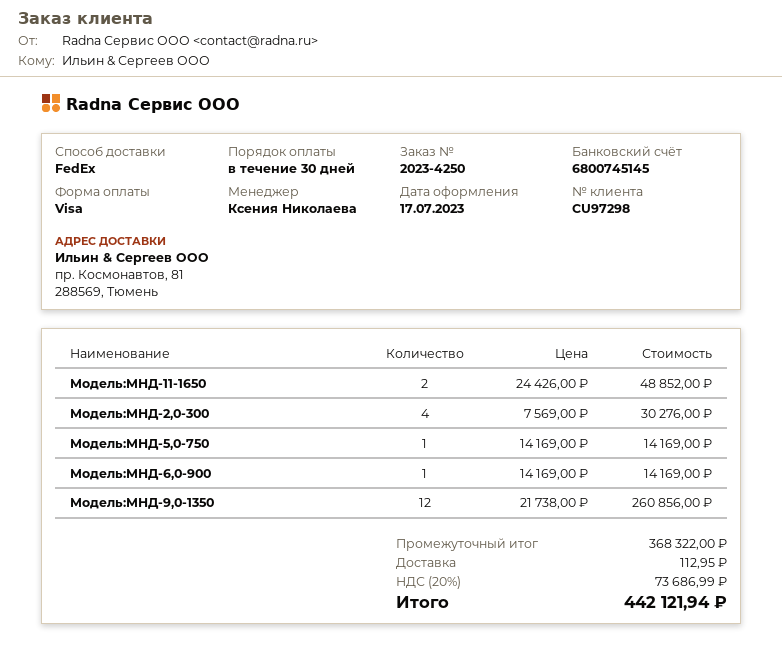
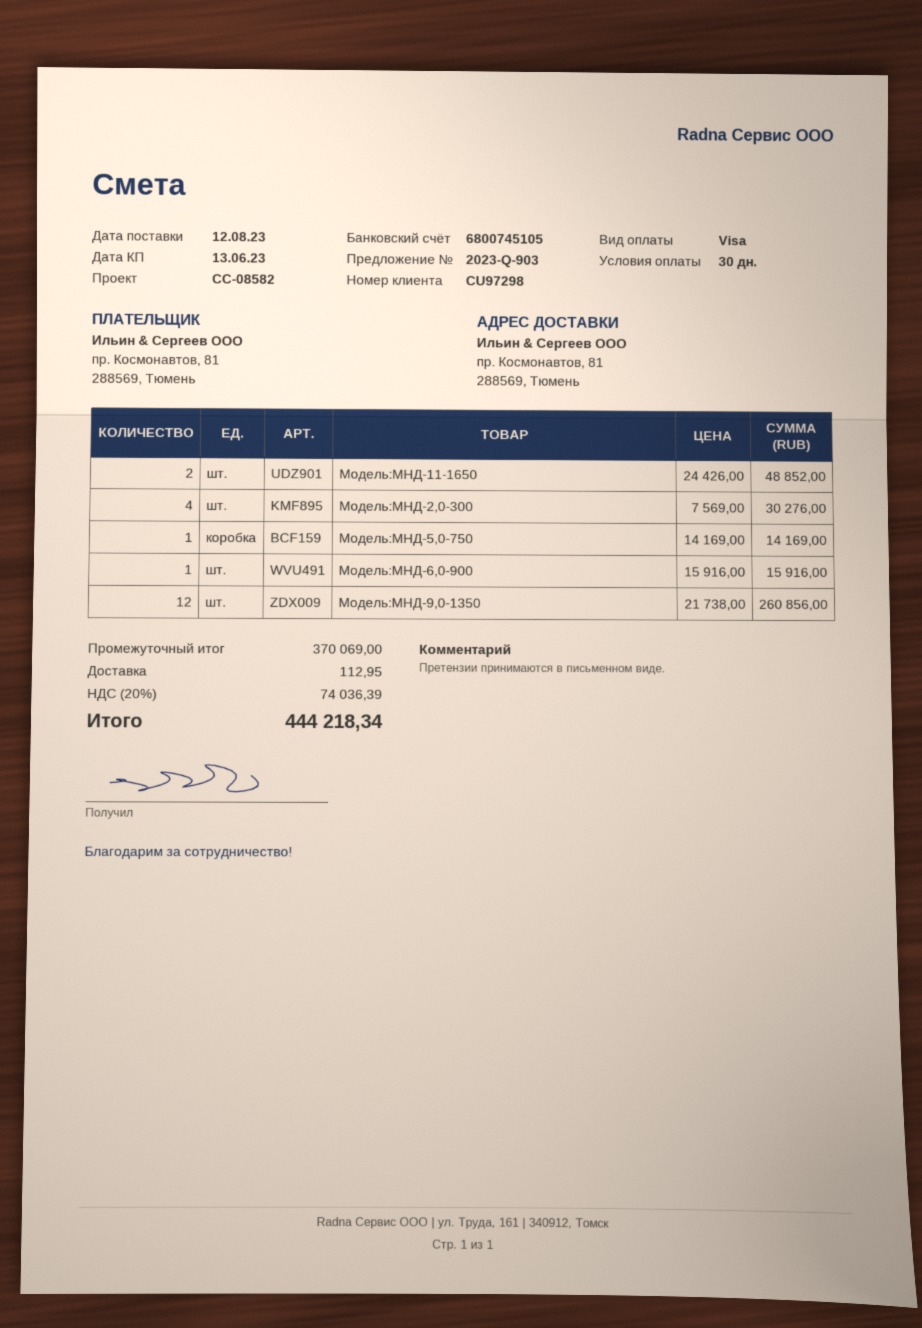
bank account: 6800745145 -> 6800745105
Модель:МНД-6,0-900: 1 x 14169.00 = 14169.00 -> 1 x 15916.00 = 15916.00
subtotal: 368322.00 -> 370069.00
tax: 20% = 73686.99 -> 20% = 74036.39
total: 442121.94 -> 444218.34

